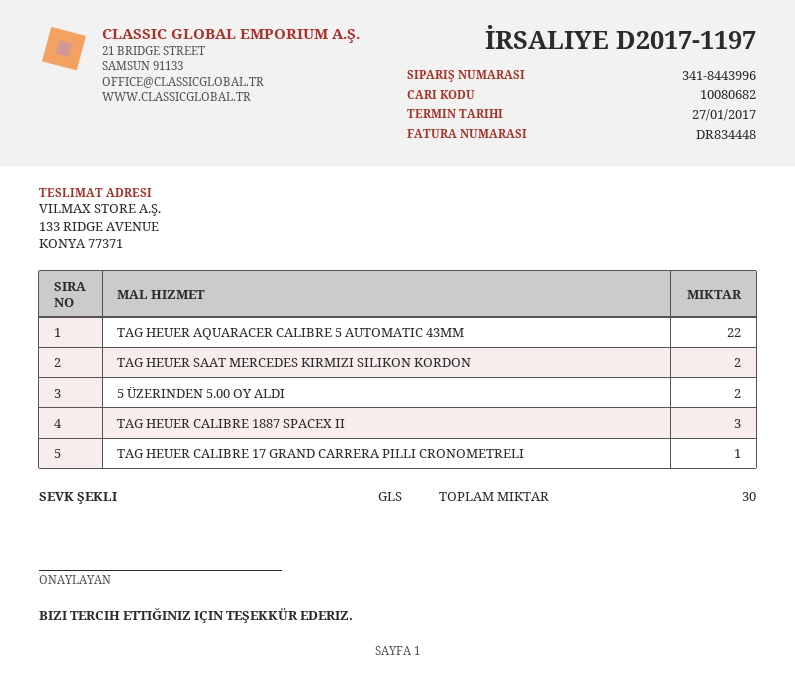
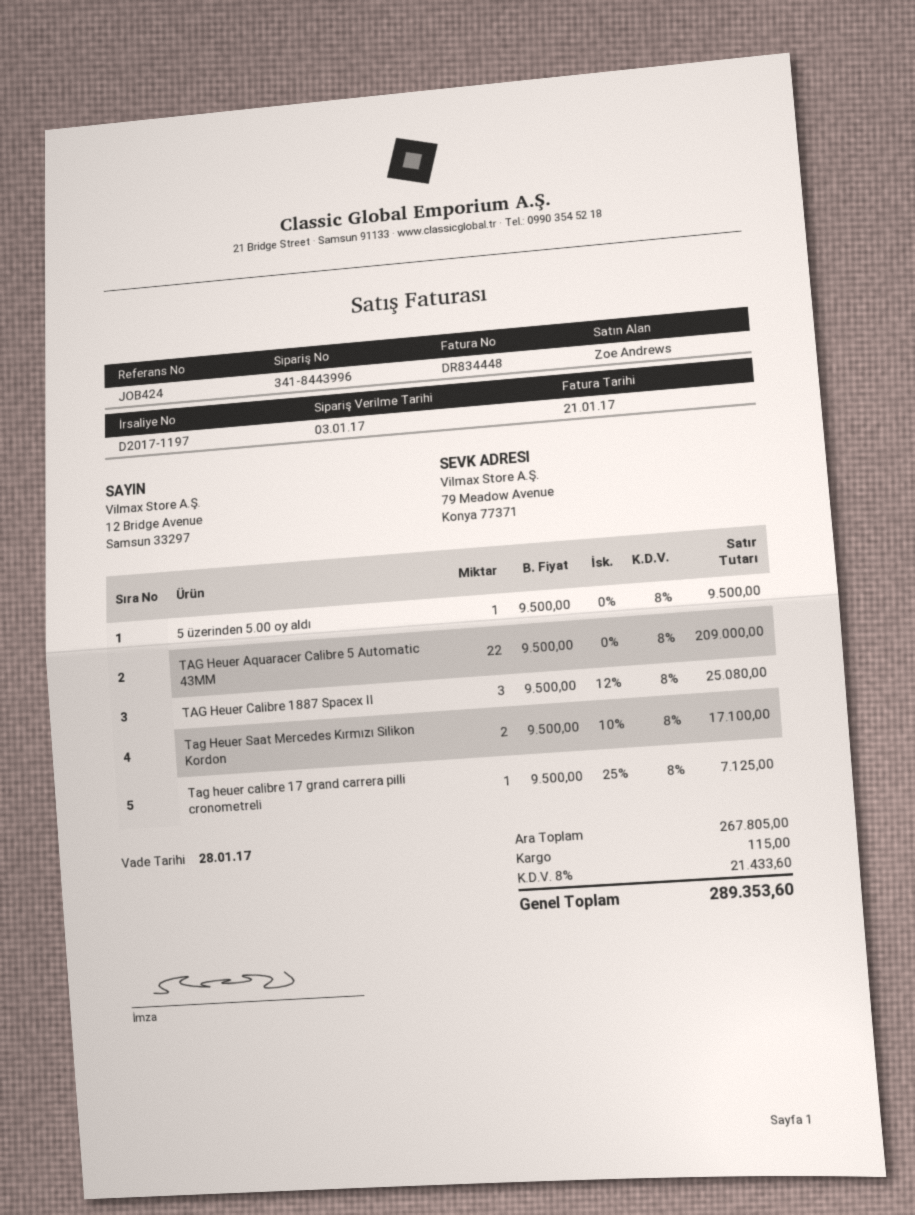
ship to: 133 RIDGE AVENUE, KONYA 77371 -> 79 Meadow Avenue, Konya 77371
5 ÜZERINDEN 5.00 OY ALDI: 2 -> 1

